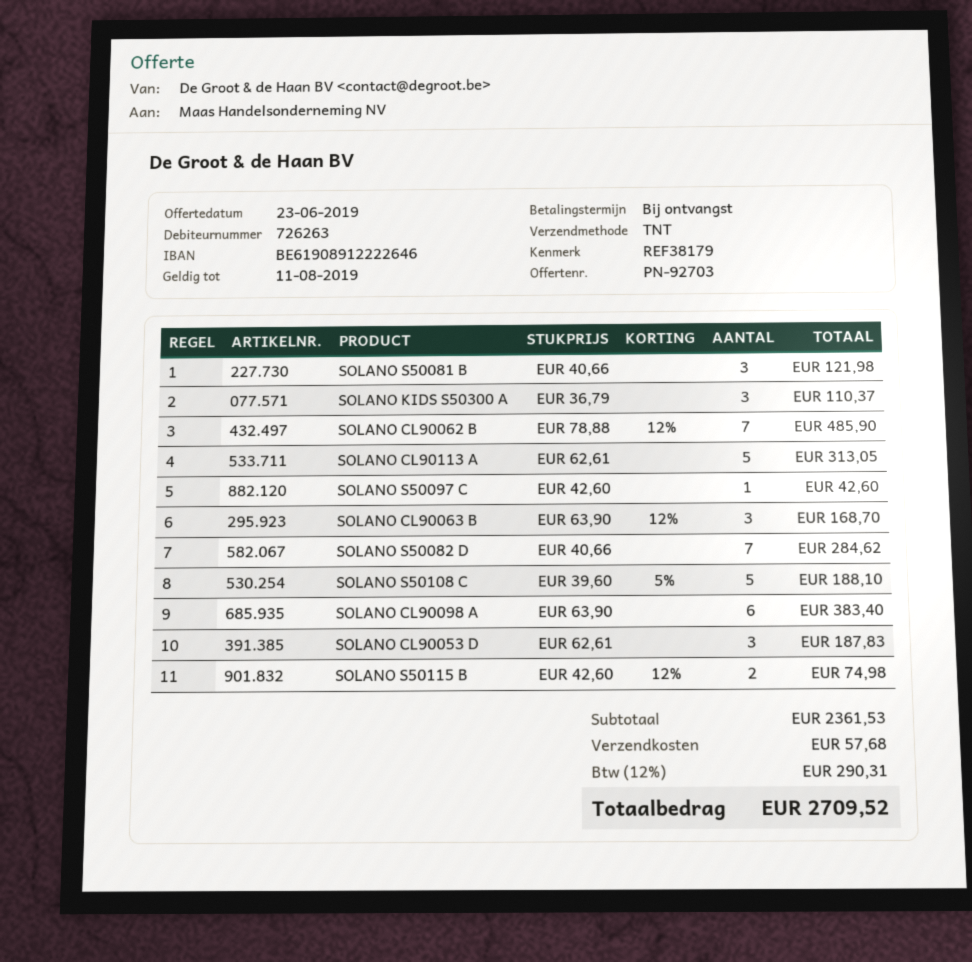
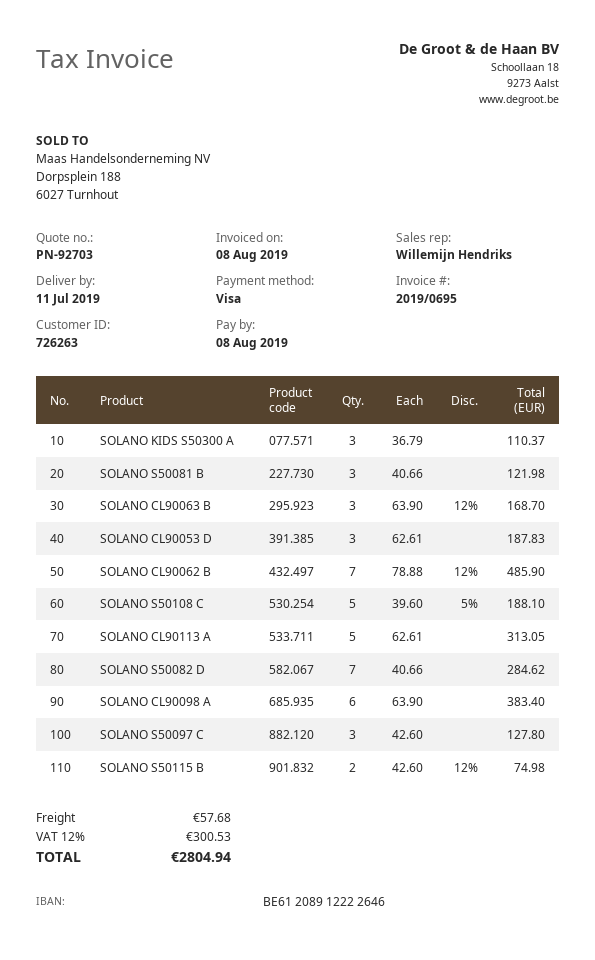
bank account: BE61908912222646 -> BE61208912222646
SOLANO S50097 C: 1 x 42.60 = 42.60 -> 3 x 42.60 = 127.80
tax: 12% = 290.31 -> 12% = 300.53
total: 2709.52 -> 2804.94

